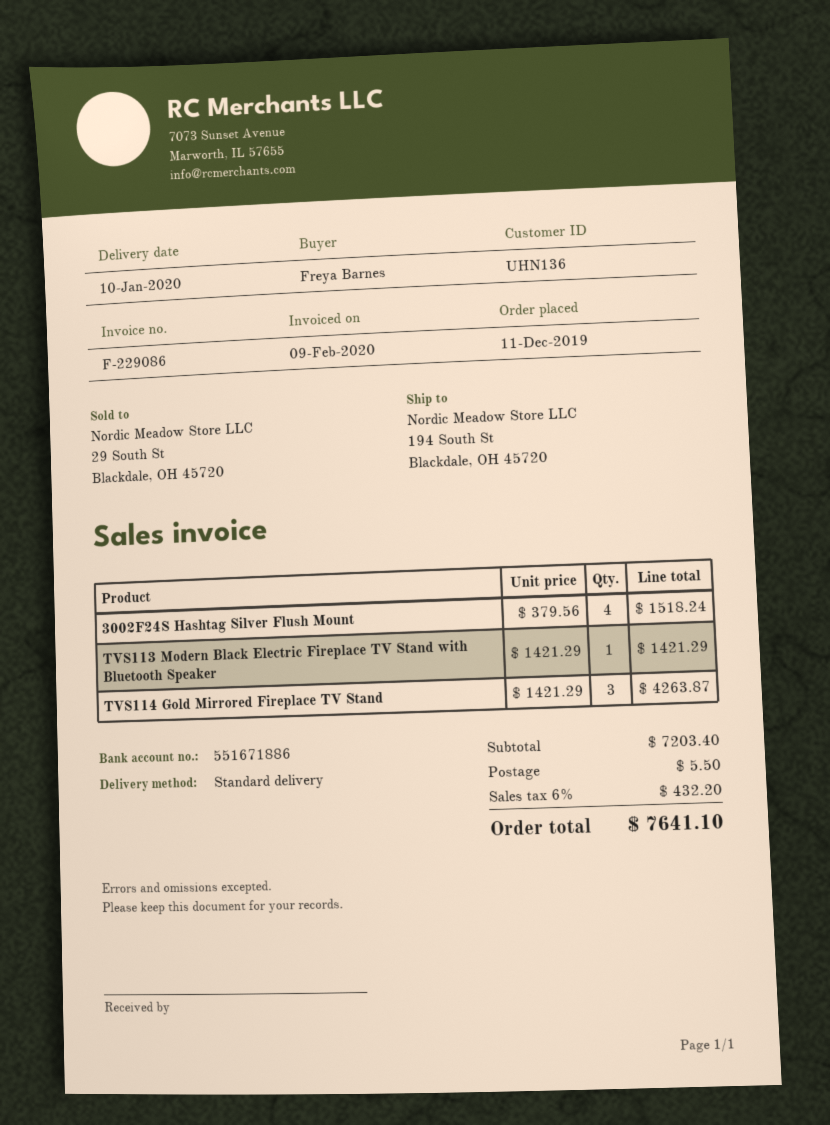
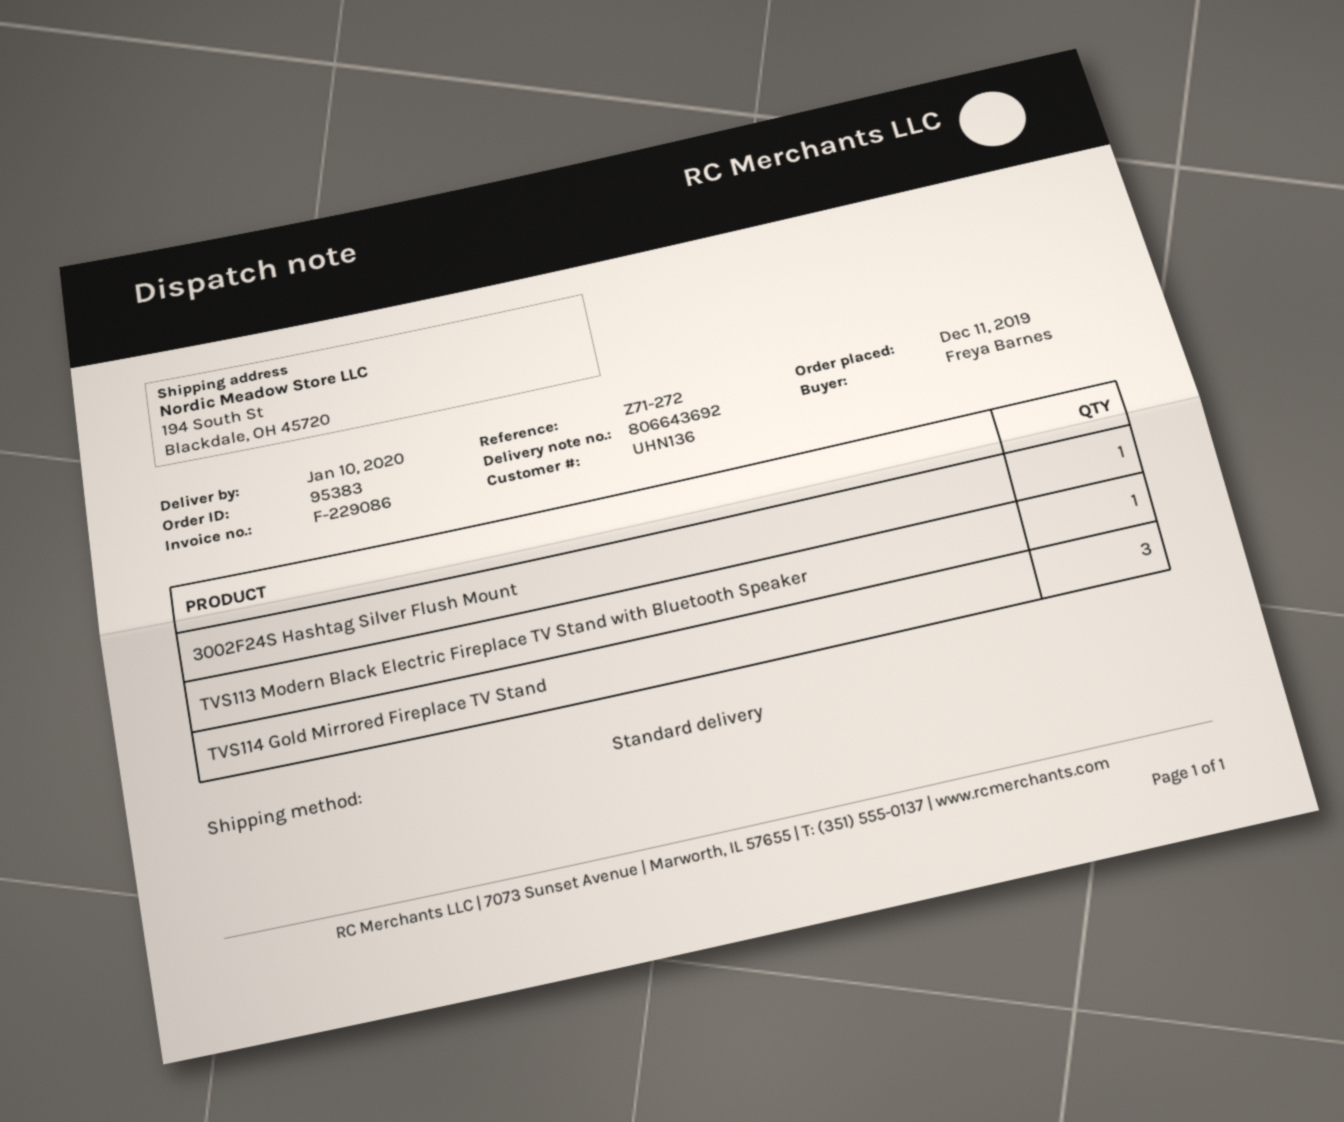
3002F24S Hashtag Silver Flush Mount: 4 -> 1

